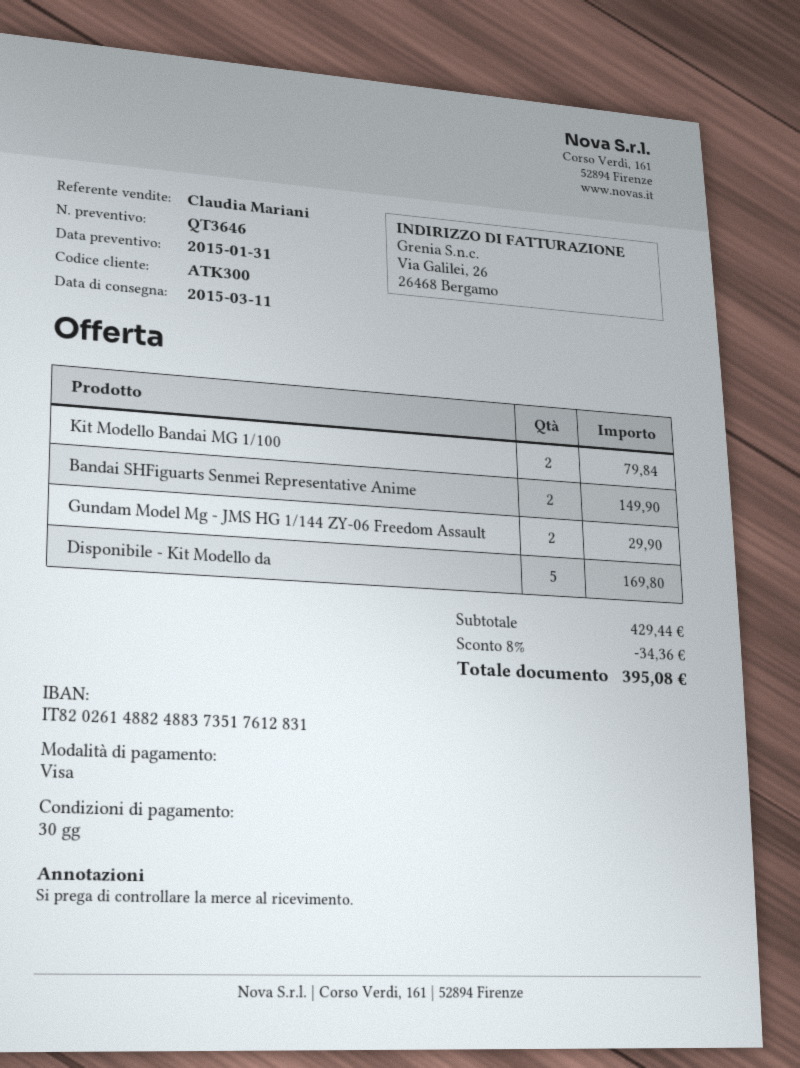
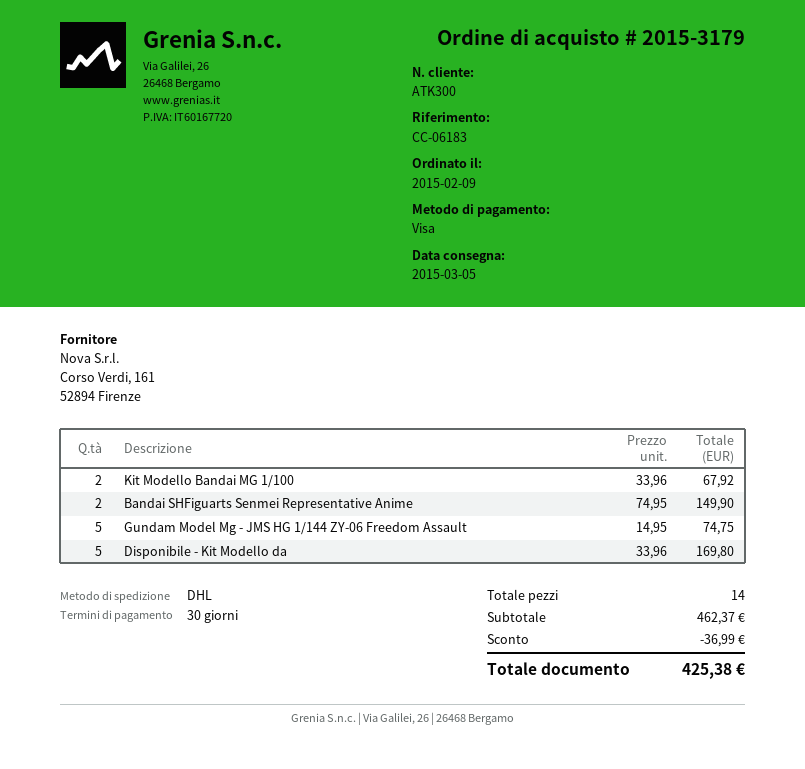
delivery date: 2015-03-11 -> 2015-03-05
Kit Modello Bandai MG 1/100: 2 for 79.84 -> 2 for 67.92
Gundam Model Mg - JMS HG 1/144 ZY-06 Freedom Assault: 2 for 29.90 -> 5 for 74.75
subtotal: 429.44 -> 462.37
discount: 34.36 -> 36.99
total: 395.08 -> 425.38

